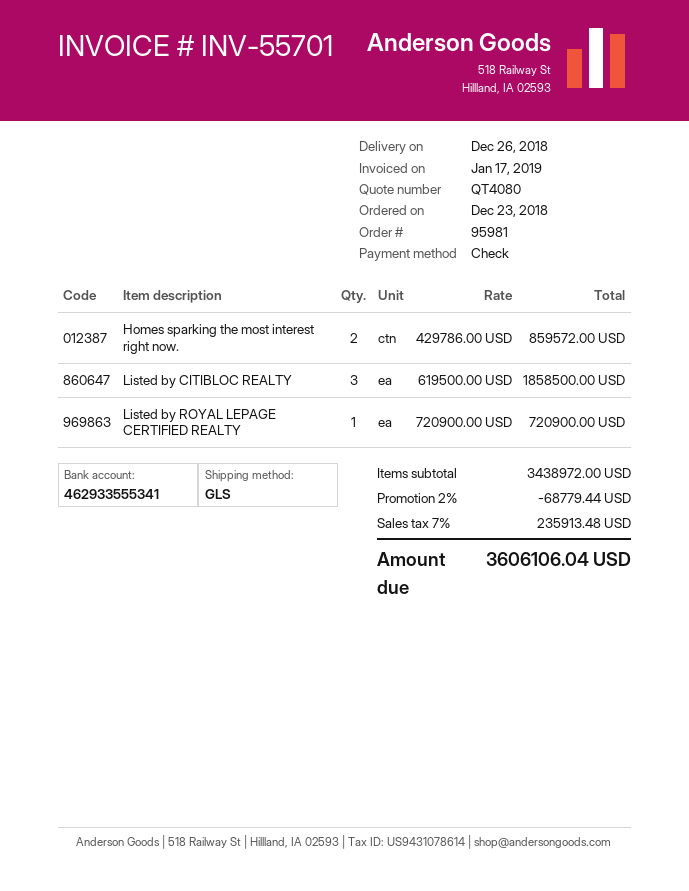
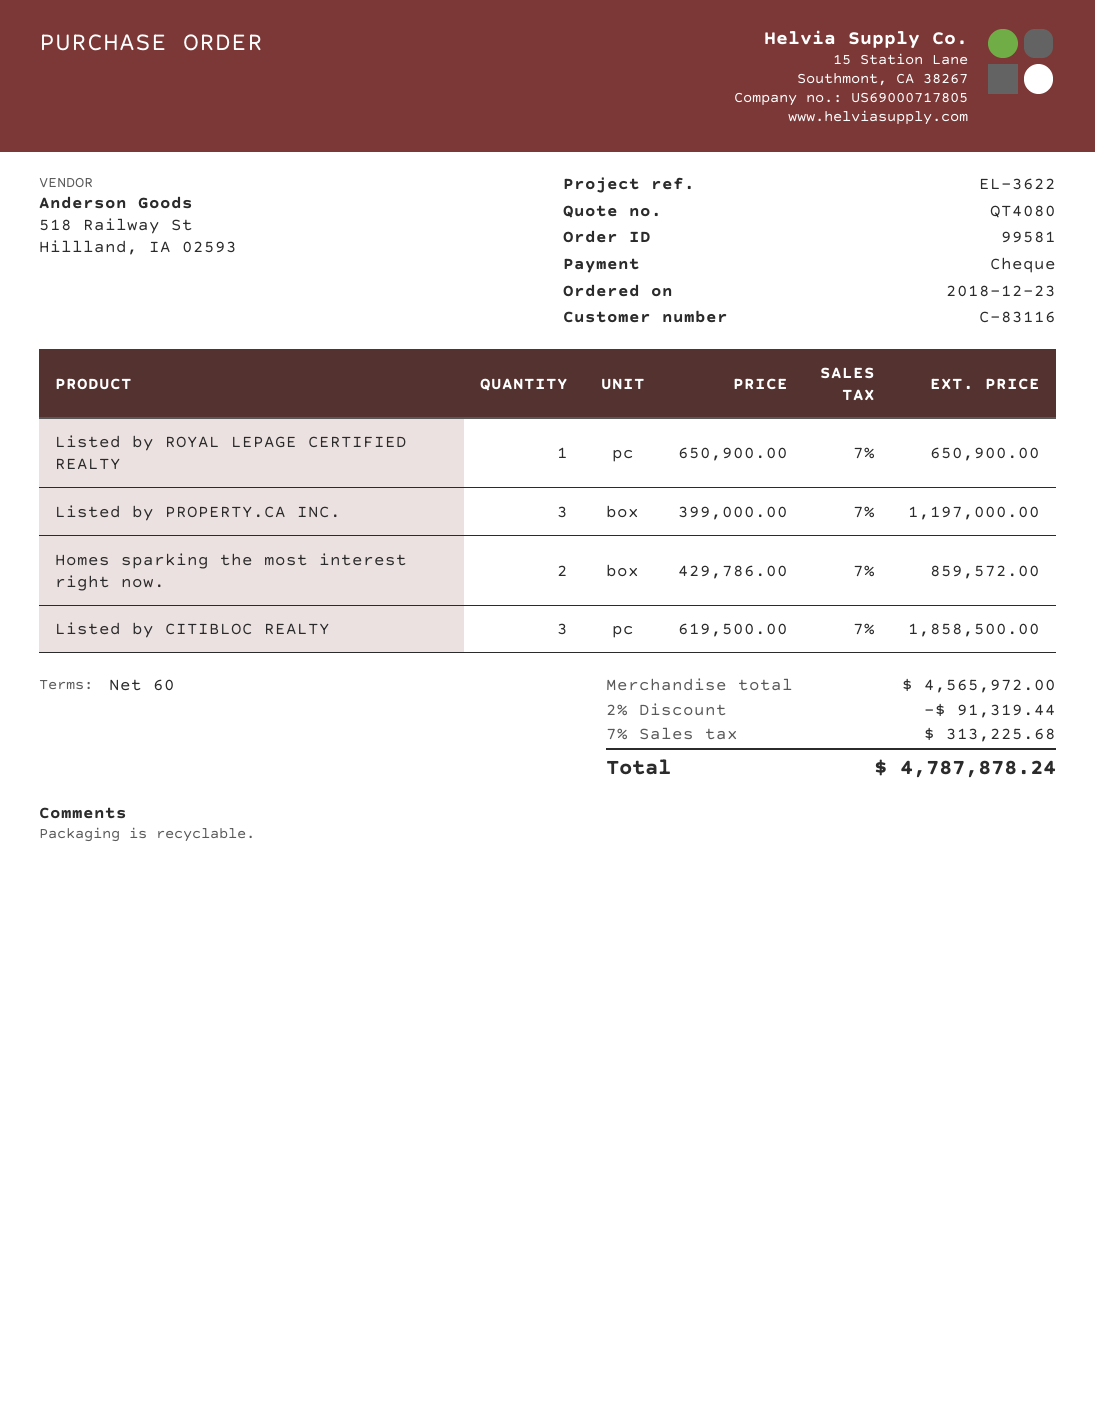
order number: 95981 -> 99581
Listed by ROYAL LEPAGE CERTIFIED REALTY: 1 x 720900.00 = 720900.00 -> 1 x 650900.00 = 650900.00
Listed by PROPERTY.CA INC.: none -> 3 x 399000.00 = 1197000.00
subtotal: 3438972.00 -> 4565972.00
discount: 2% = 68779.44 -> 2% = 91319.44
tax: 7% = 235913.48 -> 7% = 313225.68
total: 3606106.04 -> 4787878.24

